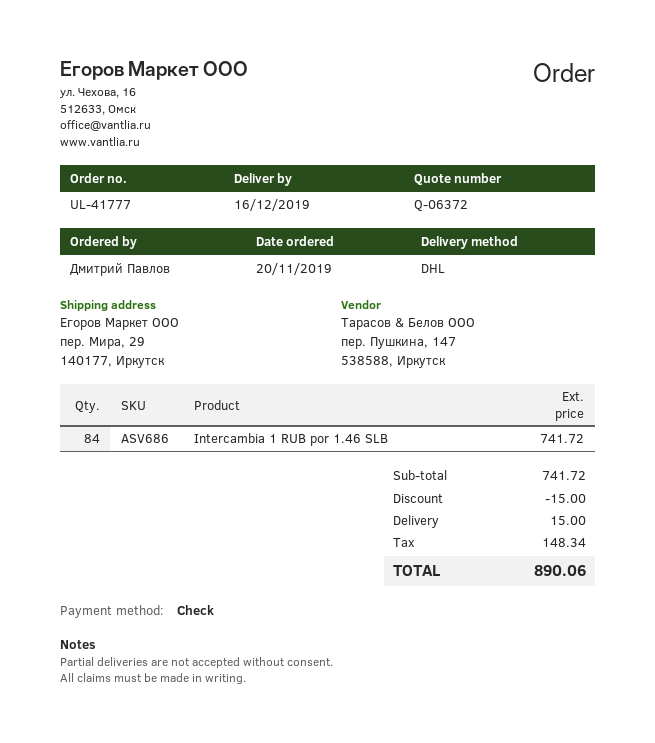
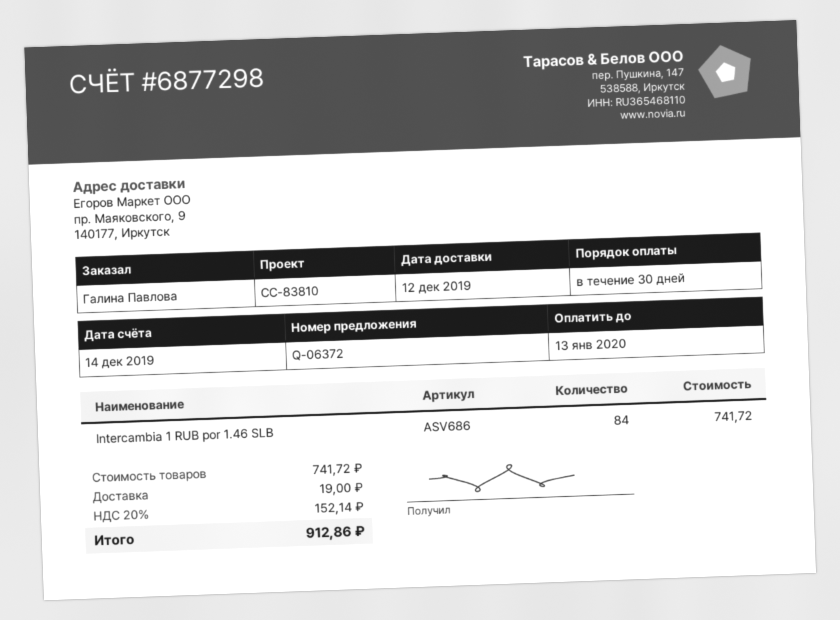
delivery date: 2019-12-16 -> 2019-12-12
ordered by: Дмитрий Павлов -> Галина Павлова
ship to: пер. Мира, 29, 140177, Иркутск -> пр. Маяковского, 9, 140177, Иркутск
discount: 15.00 -> none
shipping: 15.00 -> 19.00
tax: 148.34 -> 152.14
total: 890.06 -> 912.86

